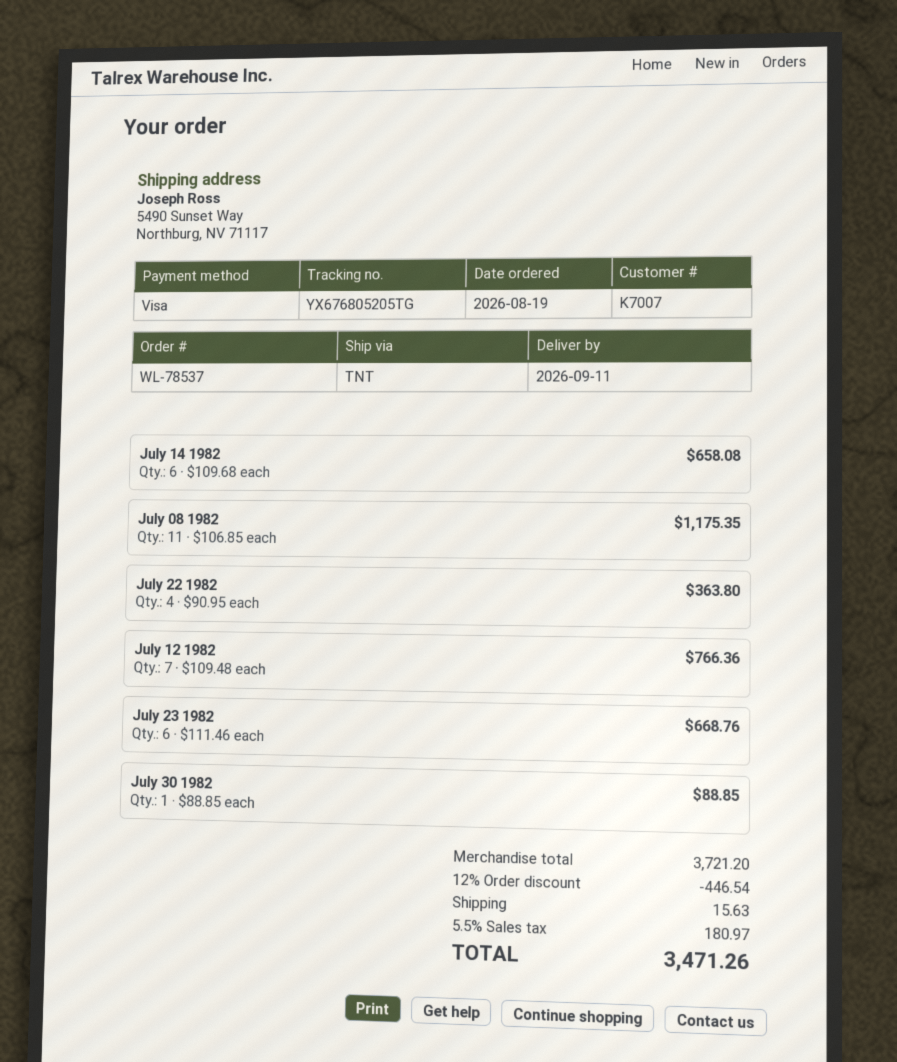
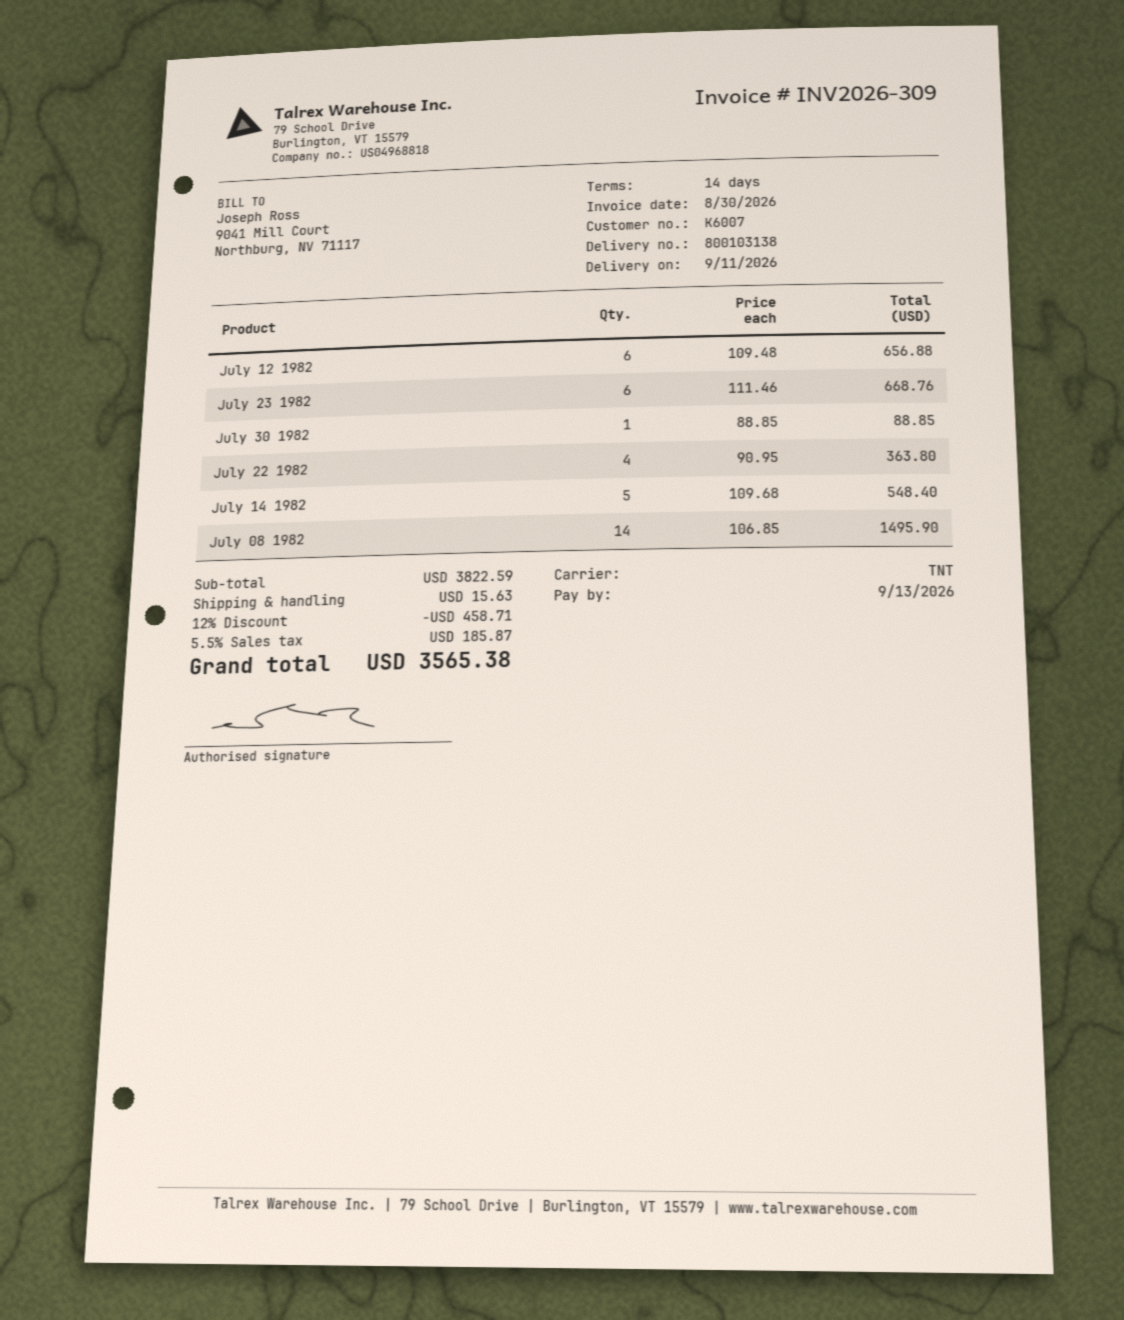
customer number: K7007 -> K6007
July 14 1982: 6 x 109.68 = 658.08 -> 5 x 109.68 = 548.40
July 08 1982: 11 x 106.85 = 1175.35 -> 14 x 106.85 = 1495.90
July 12 1982: 7 x 109.48 = 766.36 -> 6 x 109.48 = 656.88
subtotal: 3721.20 -> 3822.59
discount: 12% = 446.54 -> 12% = 458.71
tax: 5.5% = 180.97 -> 5.5% = 185.87
total: 3471.26 -> 3565.38

